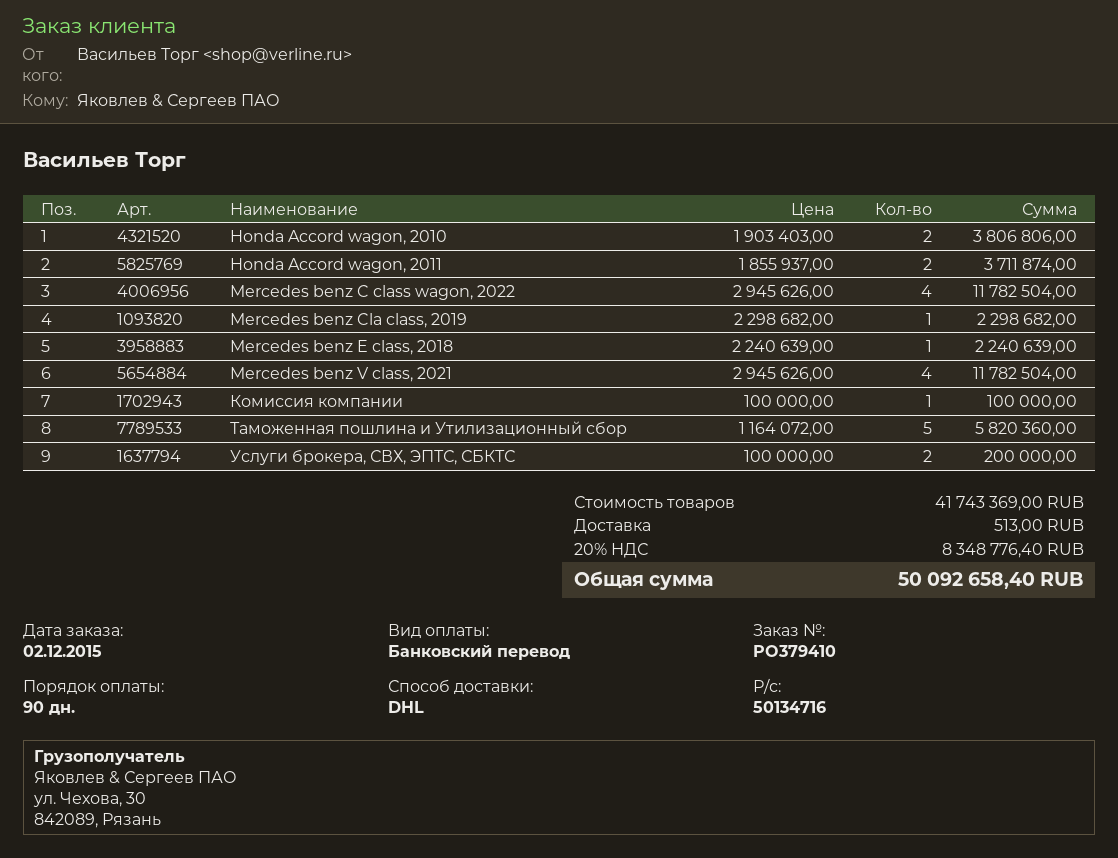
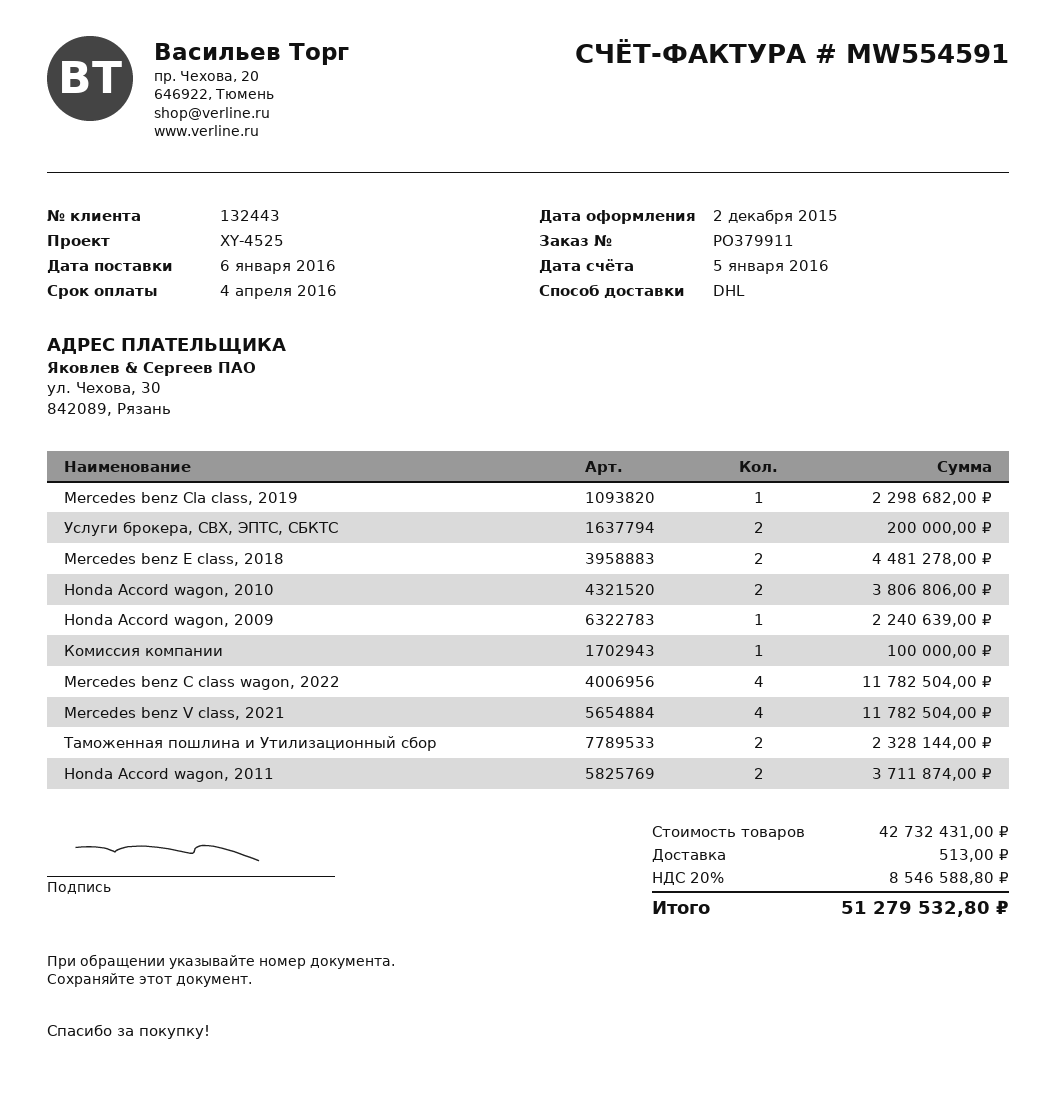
order number: PO379410 -> PO379911
Mercedes benz E class, 2018: 1 for 2240639.00 -> 2 for 4481278.00
Таможенная пошлина и Утилизационный сбор: 5 for 5820360.00 -> 2 for 2328144.00
Honda Accord wagon, 2009: none -> 1 for 2240639.00
subtotal: 41743369.00 -> 42732431.00
tax: 20% = 8348776.40 -> 20% = 8546588.80
total: 50092658.40 -> 51279532.80

